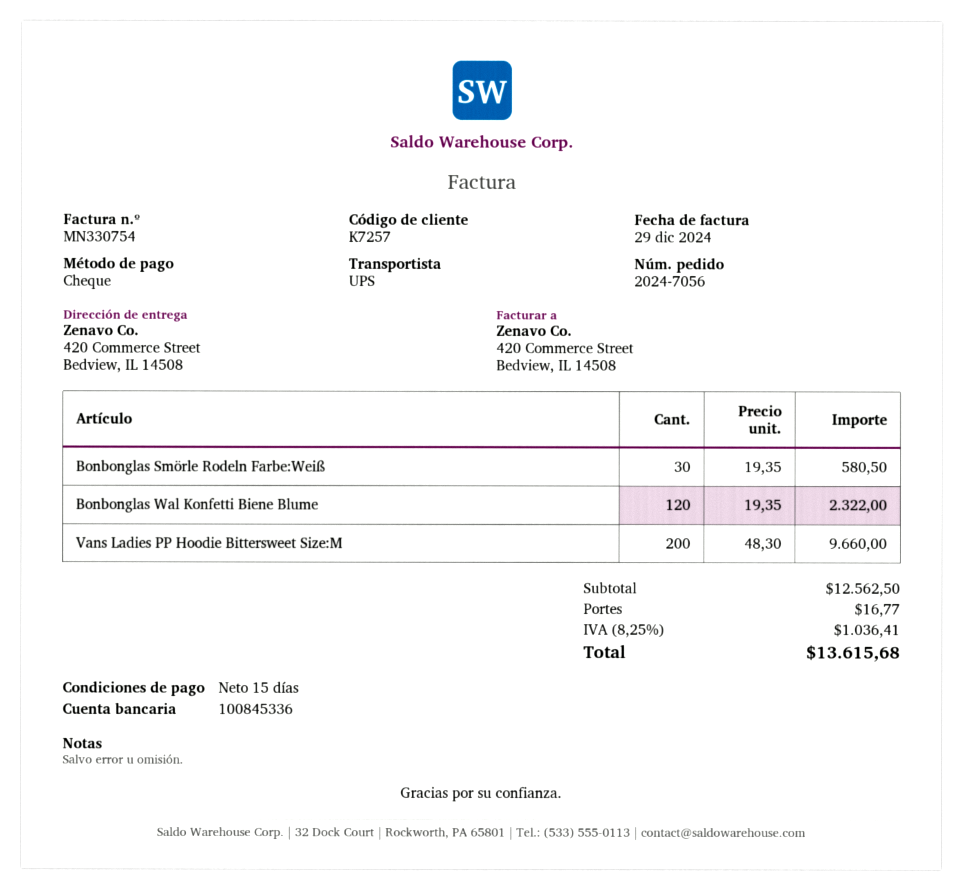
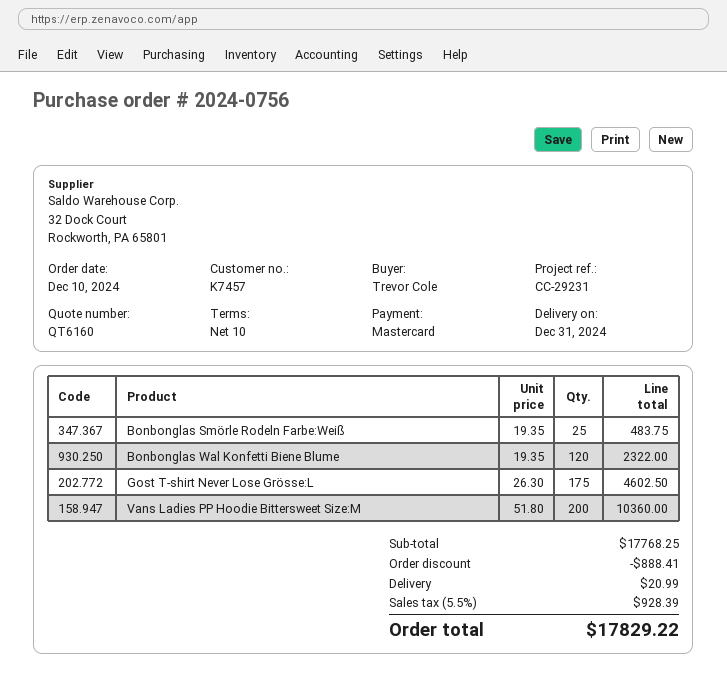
order number: 2024-7056 -> 2024-0756
payment terms: 15 days -> 10 days
customer number: K7257 -> K7457
payment method: cheque -> Mastercard
Bonbonglas Smörle Rodeln Farbe:Weiß: 30 x 19.35 = 580.50 -> 25 x 19.35 = 483.75
Vans Ladies PP Hoodie Bittersweet Size:M: 200 x 48.30 = 9660.00 -> 200 x 51.80 = 10360.00
Gost T-shirt Never Lose Grösse:L: none -> 175 x 26.30 = 4602.50
subtotal: 12562.50 -> 17768.25
discount: none -> 888.41
shipping: 16.77 -> 20.99
tax: 8.25% = 1036.41 -> 5.5% = 928.39
total: 13615.68 -> 17829.22

